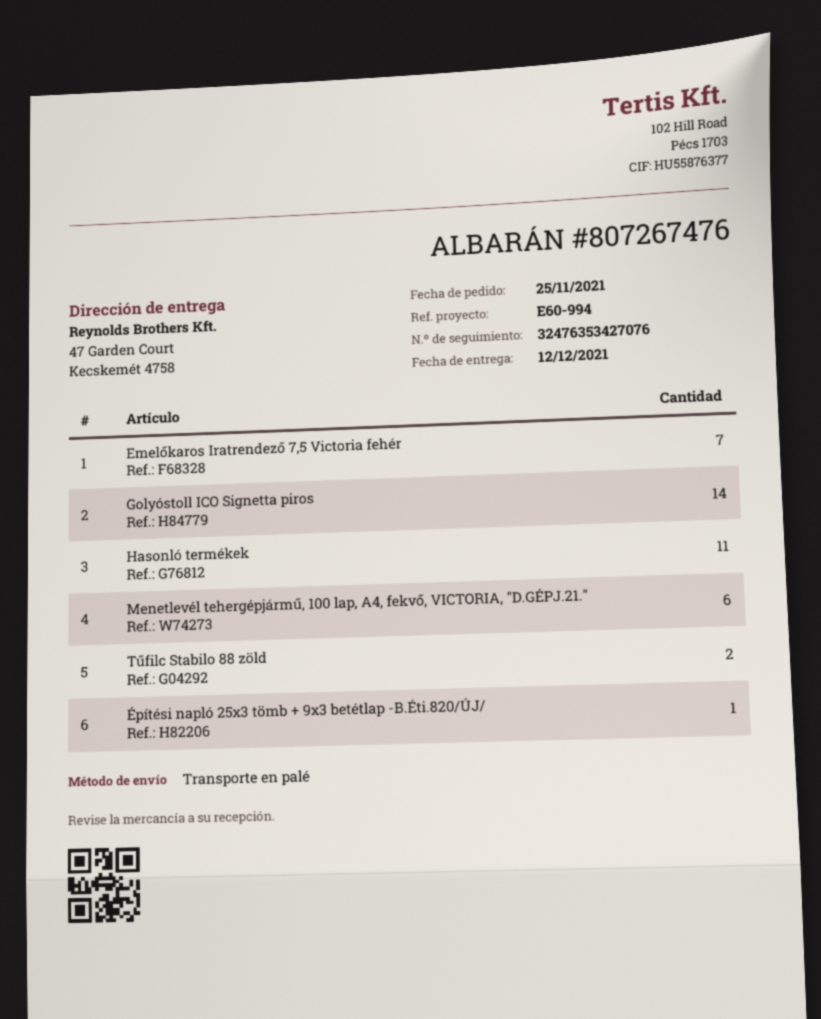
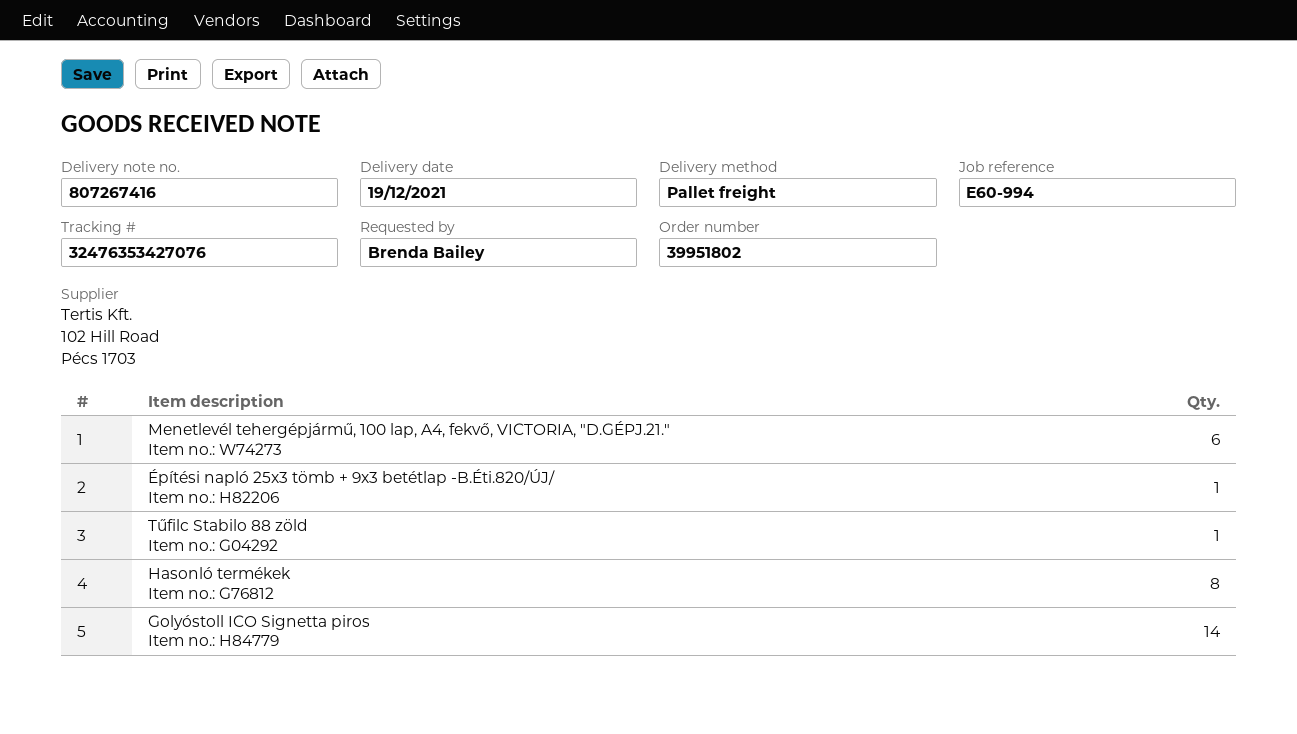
delivery note number: 807267476 -> 807267416
delivery date: 2021-12-12 -> 2021-12-19
Emelőkaros Iratrendező 7,5 Victoria fehér: 7 -> none
Hasonló termékek: 11 -> 8
Tűfilc Stabilo 88 zöld: 2 -> 1

